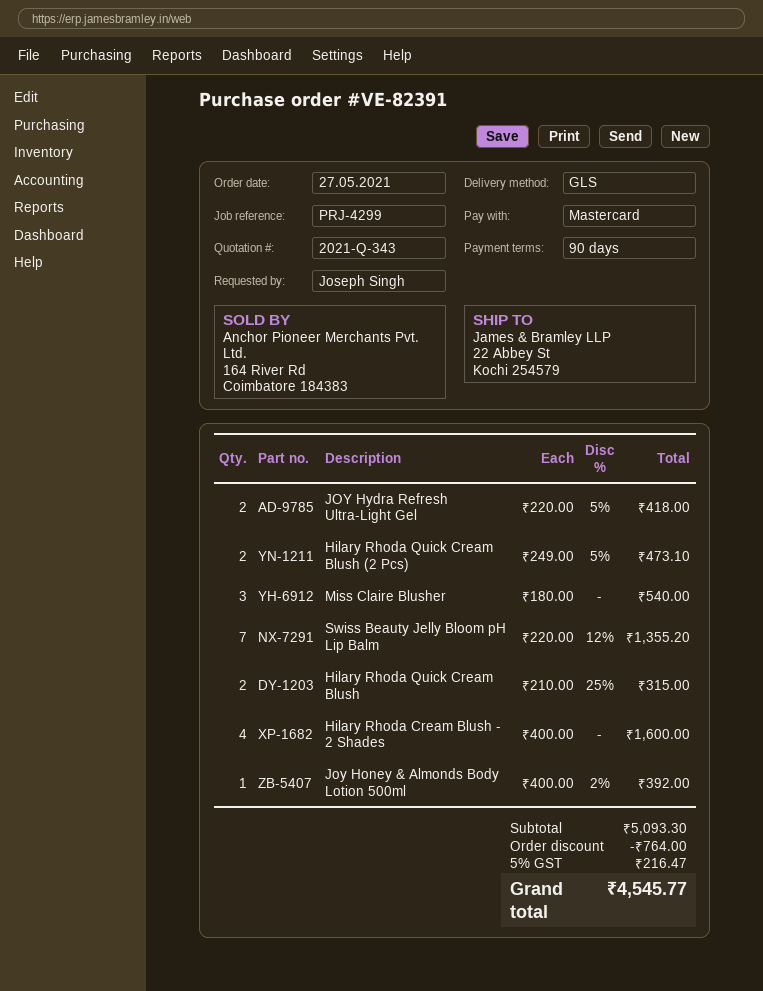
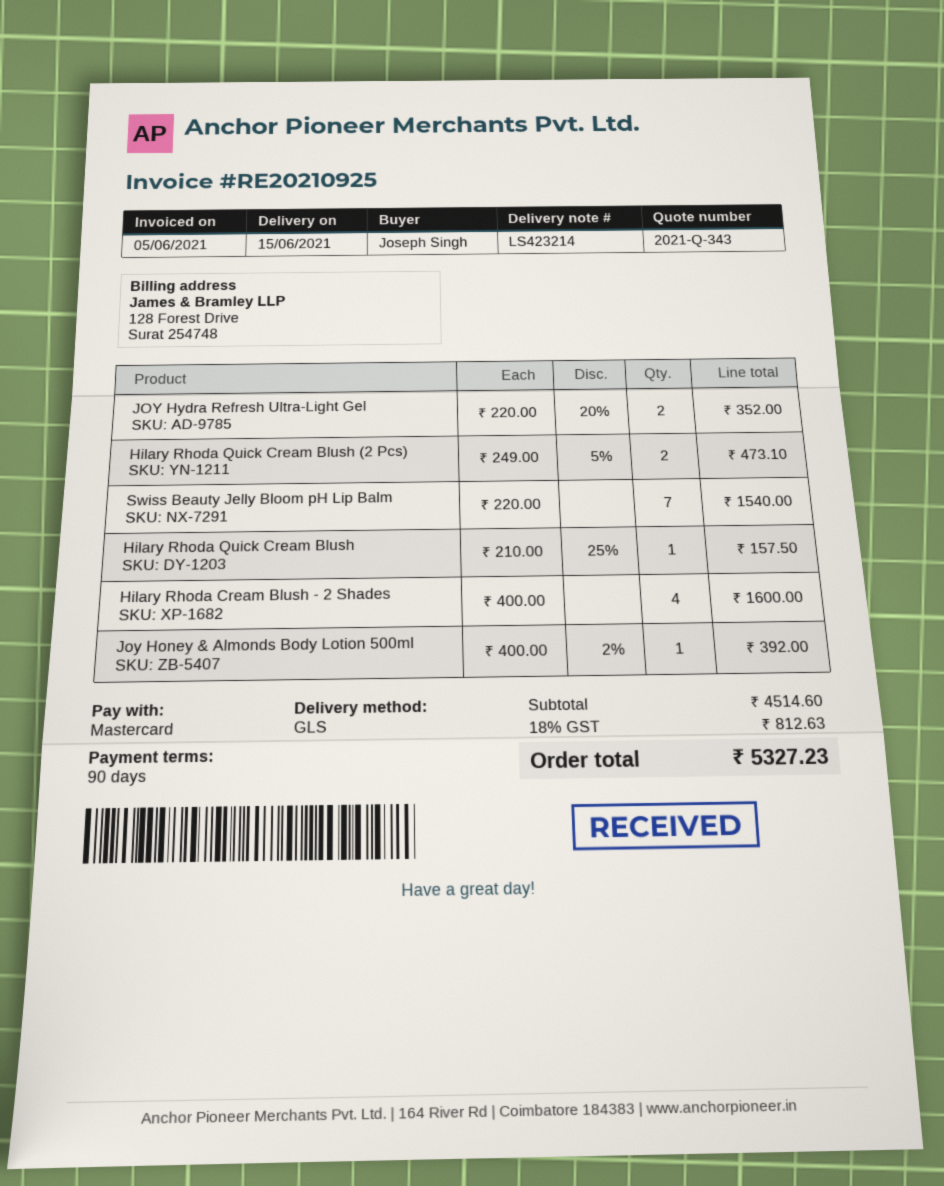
JOY Hydra Refresh Ultra-Light Gel: 2 x 220.00 - 5% = 418.00 -> 2 x 220.00 - 20% = 352.00
Miss Claire Blusher: 3 x 180.00 = 540.00 -> none
Swiss Beauty Jelly Bloom pH Lip Balm: 7 x 220.00 - 12% = 1355.20 -> 7 x 220.00 = 1540.00
Hilary Rhoda Quick Cream Blush: 2 x 210.00 - 25% = 315.00 -> 1 x 210.00 - 25% = 157.50
subtotal: 5093.30 -> 4514.60
discount: 764.00 -> none
tax: 5% = 216.47 -> 18% = 812.63
total: 4545.77 -> 5327.23

